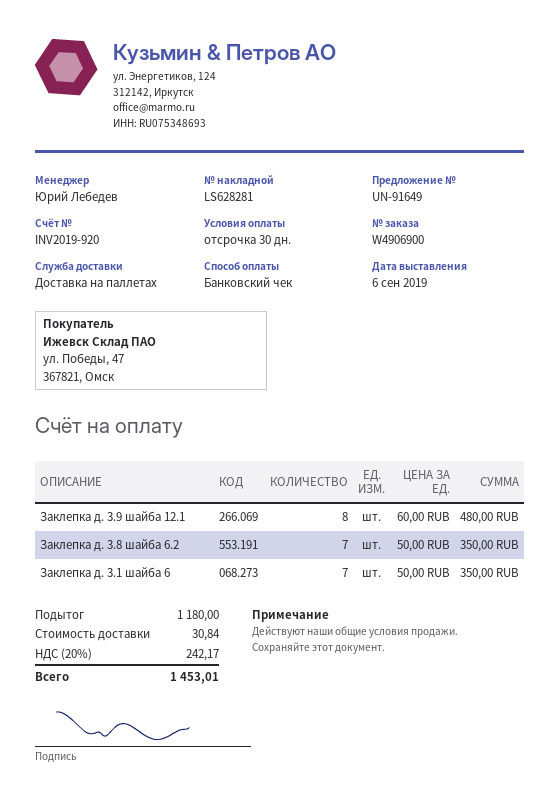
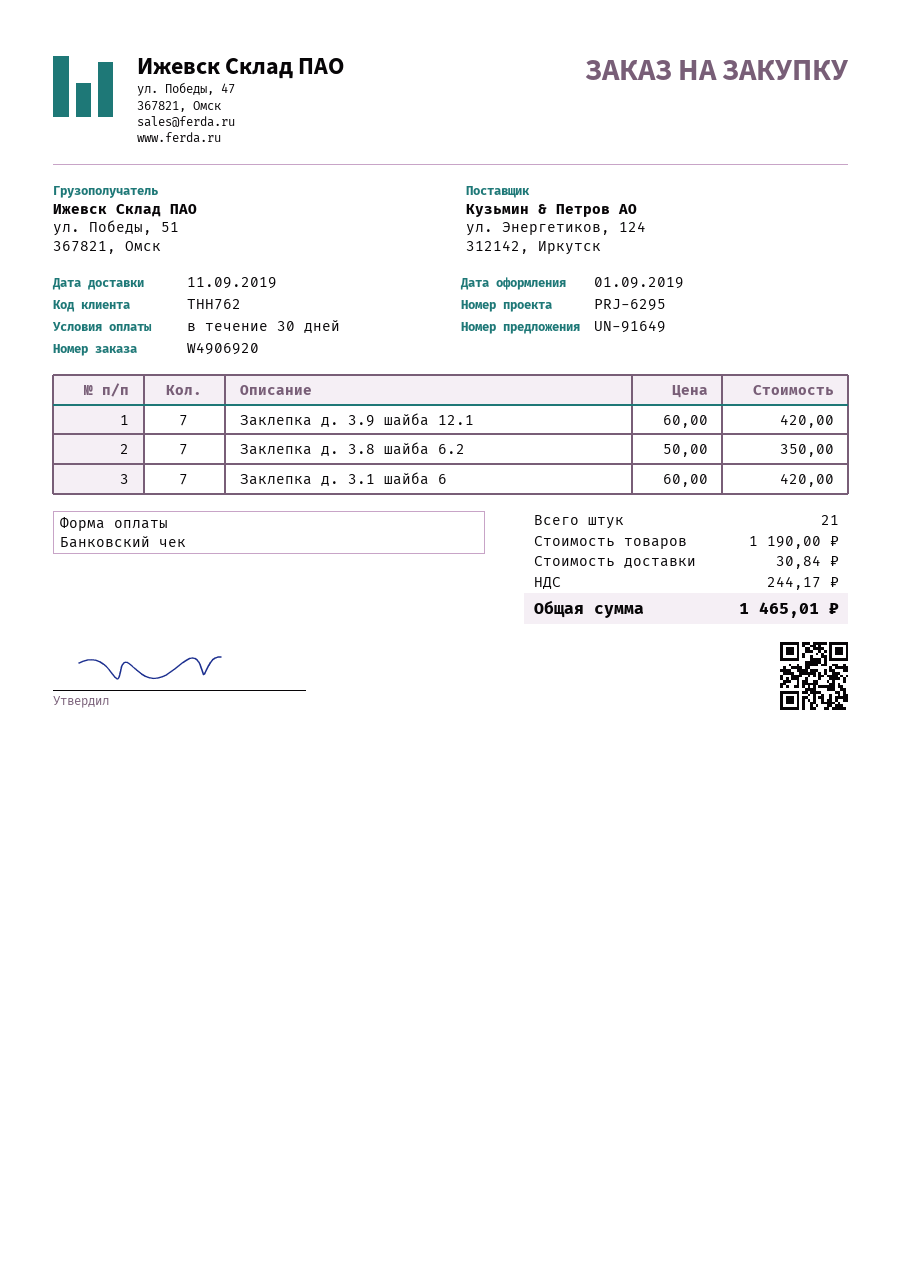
order number: W4906900 -> W4906920
Заклепка д. 3.9 шайба 12.1: 8 x 60.00 = 480.00 -> 7 x 60.00 = 420.00
Заклепка д. 3.1 шайба 6: 7 x 50.00 = 350.00 -> 7 x 60.00 = 420.00
subtotal: 1180.00 -> 1190.00
tax: 242.17 -> 244.17
total: 1453.01 -> 1465.01

